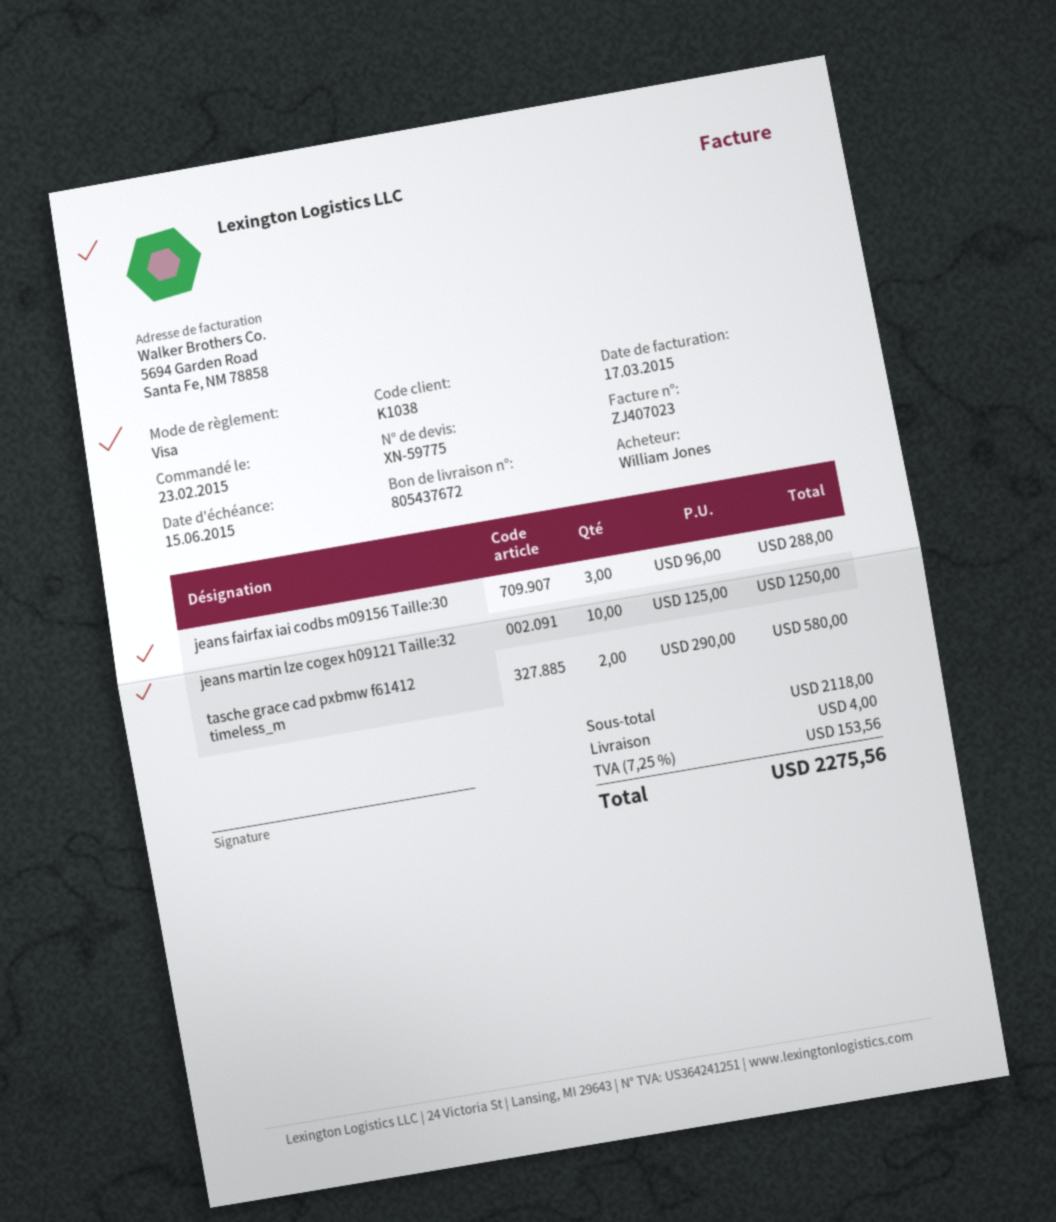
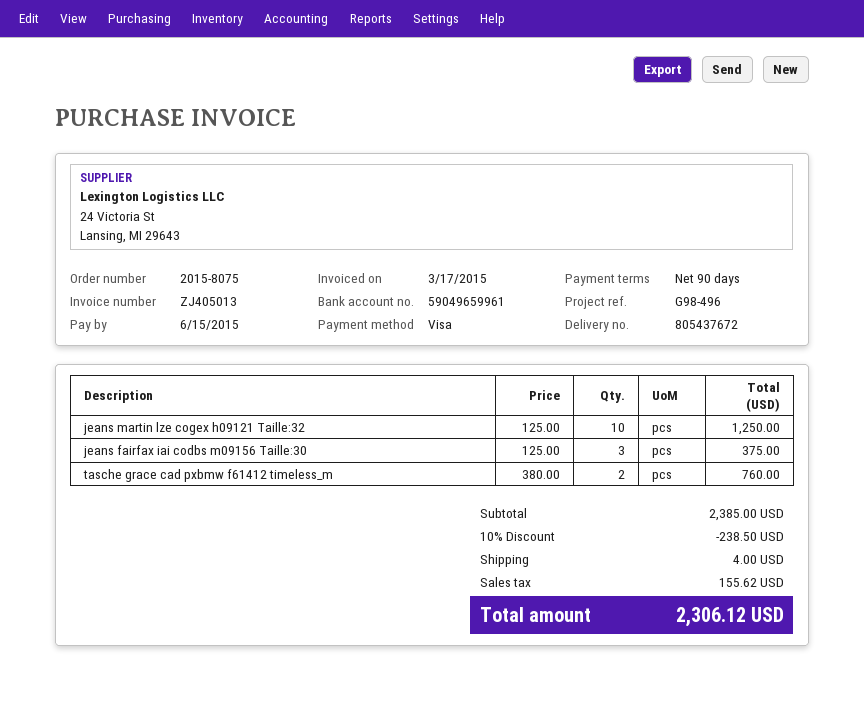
invoice number: ZJ407023 -> ZJ405013
jeans fairfax iai codbs m09156 Taille:30: 3 x 96.00 = 288.00 -> 3 x 125.00 = 375.00
tasche grace cad pxbmw f61412 timeless_m: 2 x 290.00 = 580.00 -> 2 x 380.00 = 760.00
subtotal: 2118.00 -> 2385.00
discount: none -> 10% = 238.50
tax: 153.56 -> 155.62
total: 2275.56 -> 2306.12

